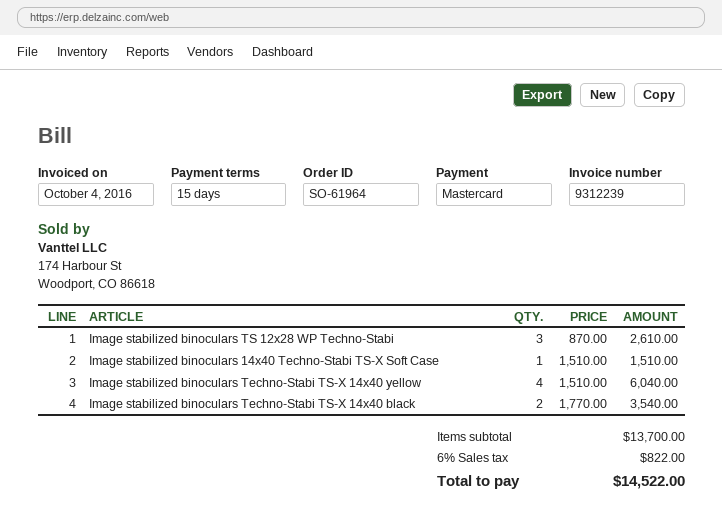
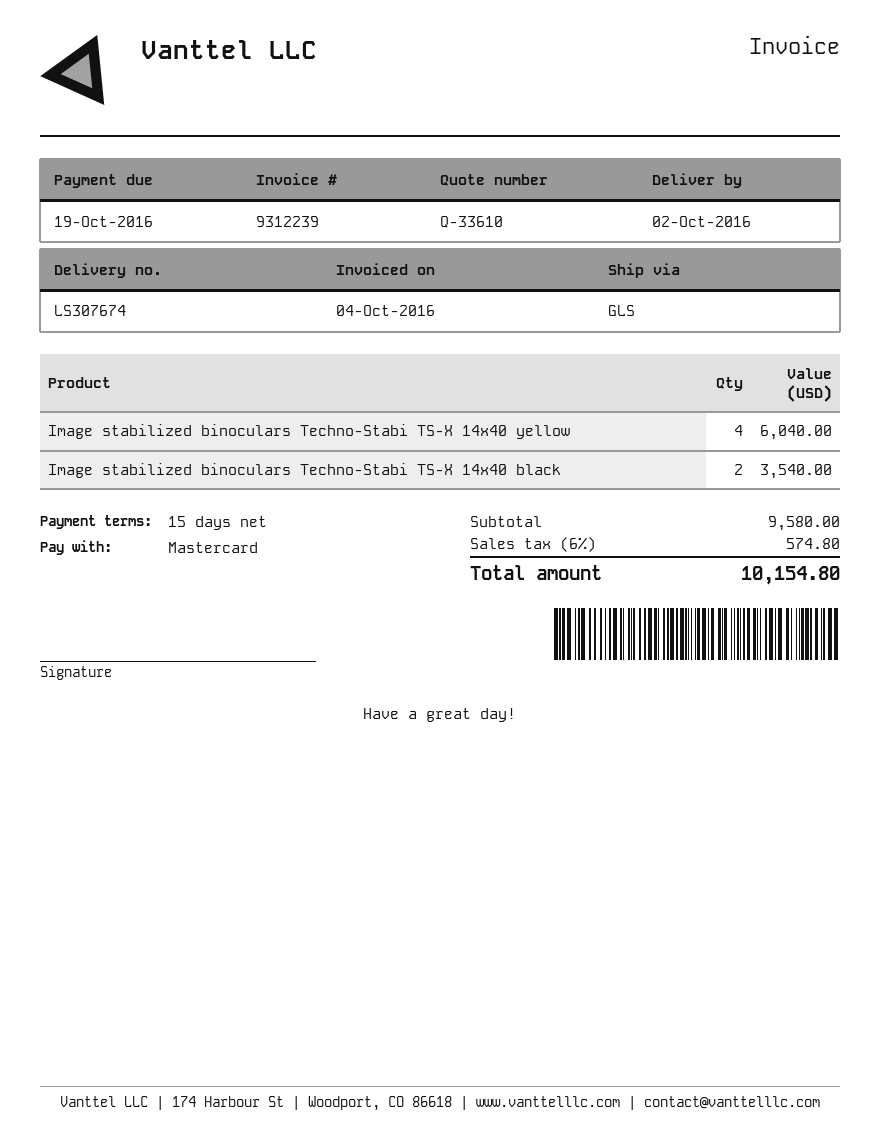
Image stabilized binoculars TS 12x28 WP Techno-Stabi: 3 for 2610.00 -> none
Image stabilized binoculars 14x40 Techno-Stabi TS-X Soft Case: 1 for 1510.00 -> none
subtotal: 13700.00 -> 9580.00
tax: 6% = 822.00 -> 6% = 574.80
total: 14522.00 -> 10154.80

